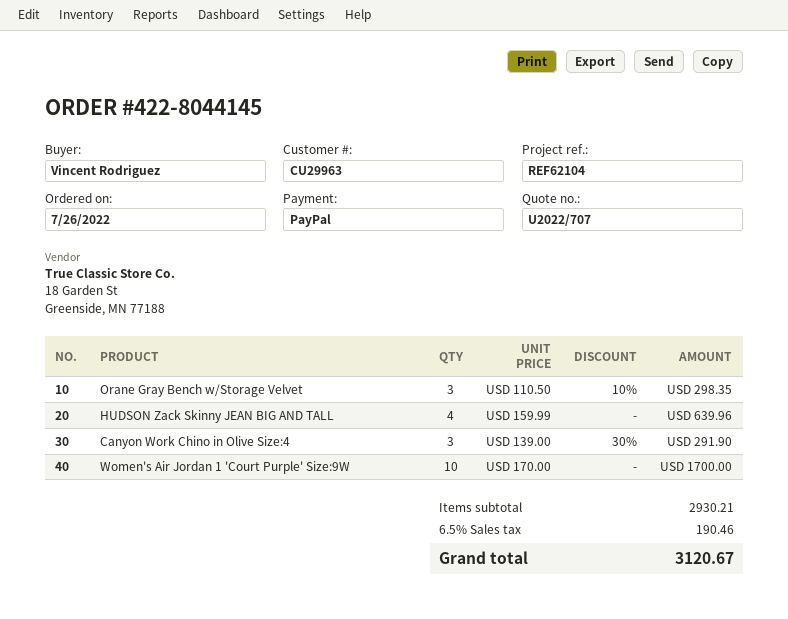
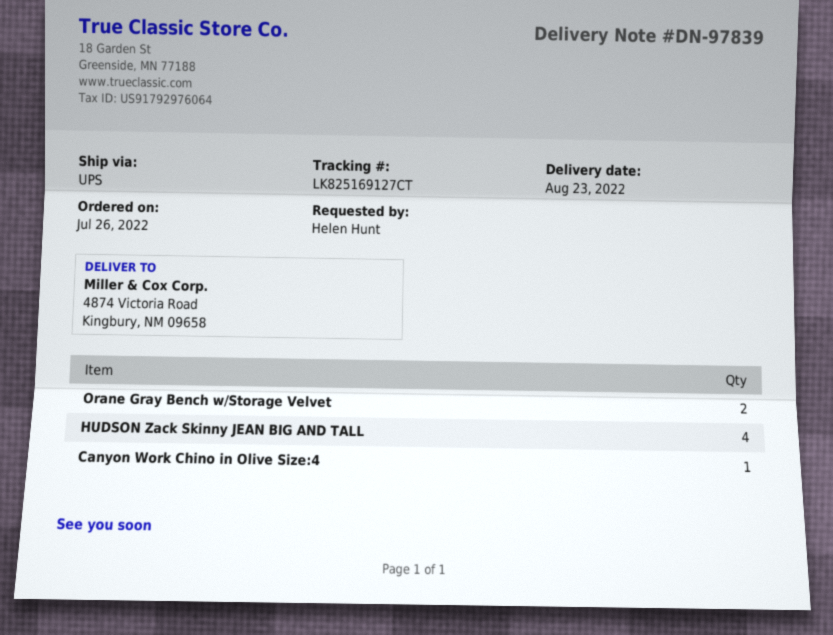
ordered by: Vincent Rodriguez -> Helen Hunt
Orane Gray Bench w/Storage Velvet: 3 -> 2
Canyon Work Chino in Olive Size:4: 3 -> 1
Women's Air Jordan 1 'Court Purple' Size:9W: 10 -> none

